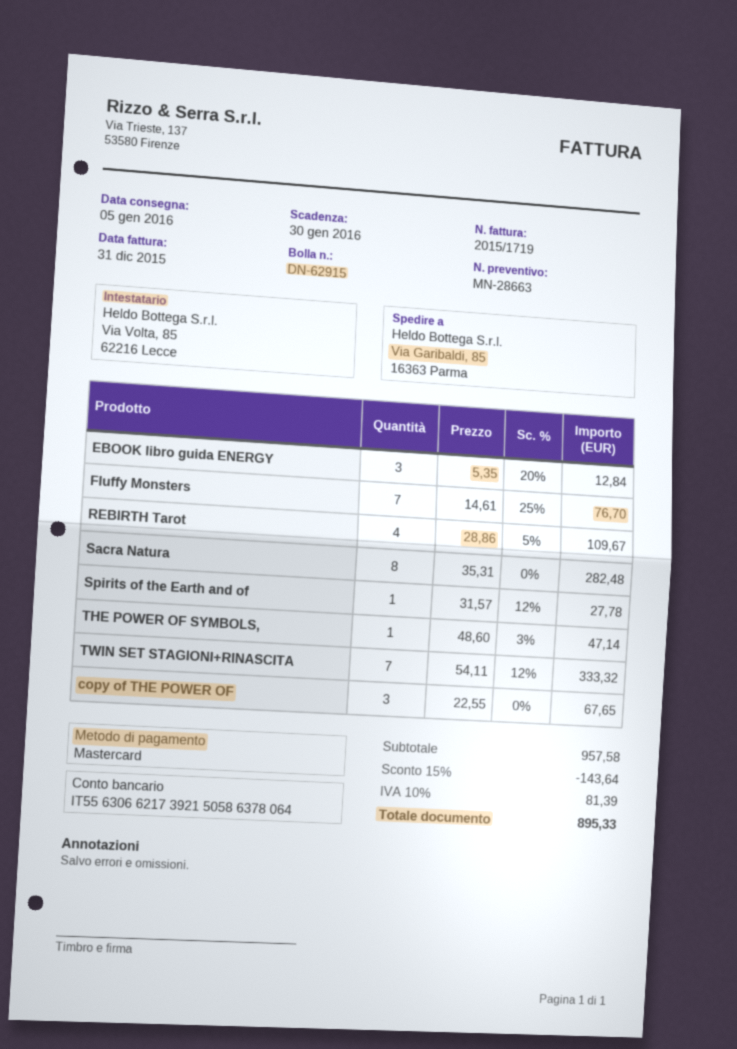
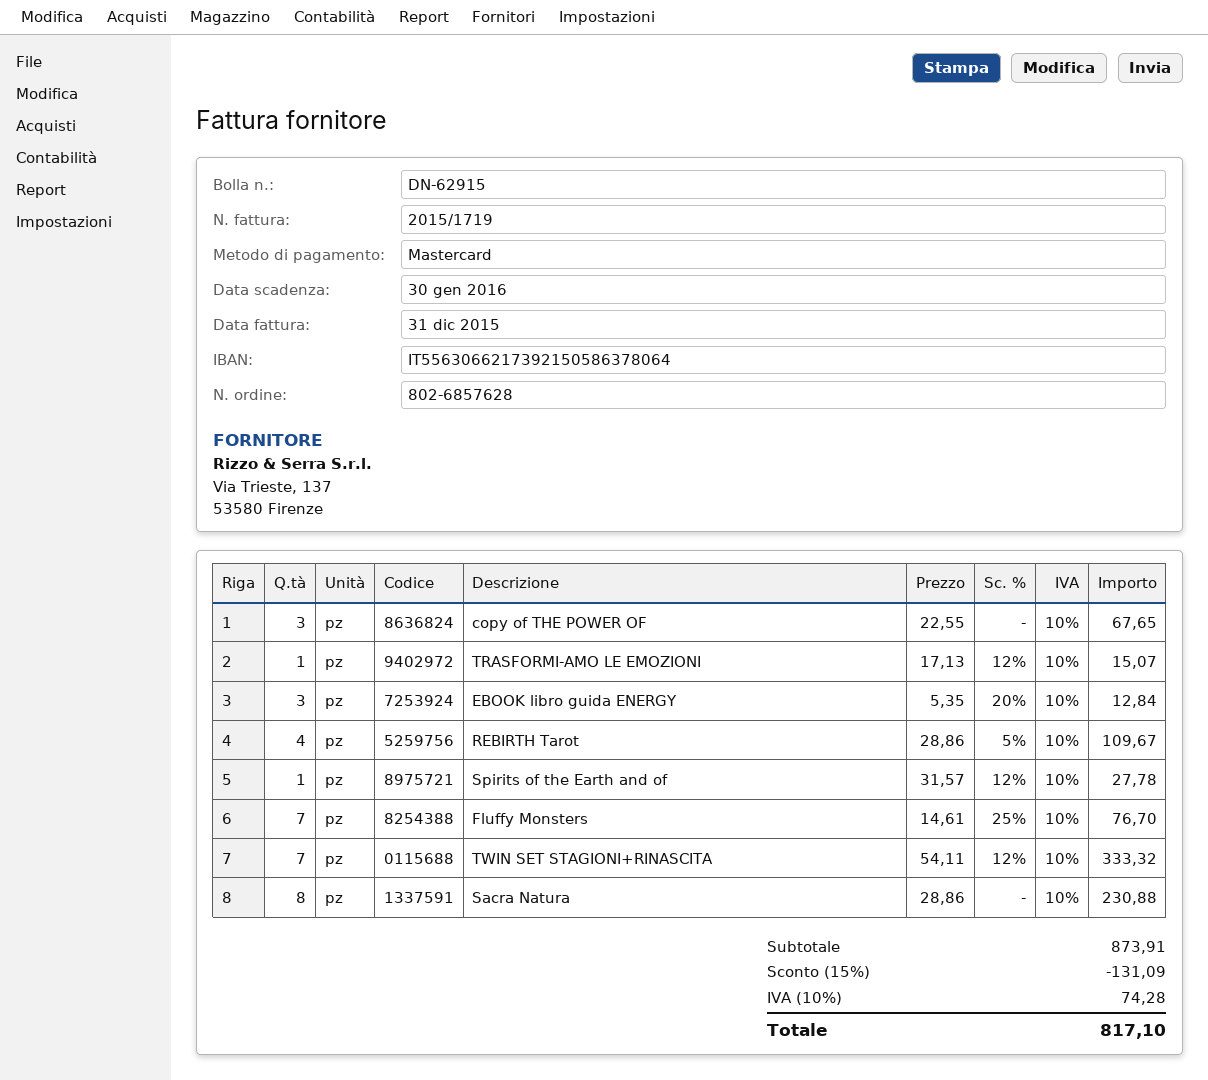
Sacra Natura: 8 x 35.31 = 282.48 -> 8 x 28.86 = 230.88
THE POWER OF SYMBOLS,: 1 x 48.60 - 3% = 47.14 -> none
TRASFORMI-AMO LE EMOZIONI: none -> 1 x 17.13 - 12% = 15.07
subtotal: 957.58 -> 873.91
discount: 15% = 143.64 -> 15% = 131.09
tax: 10% = 81.39 -> 10% = 74.28
total: 895.33 -> 817.10

